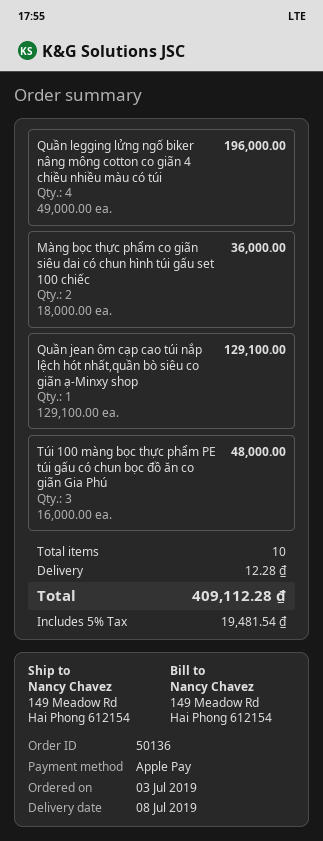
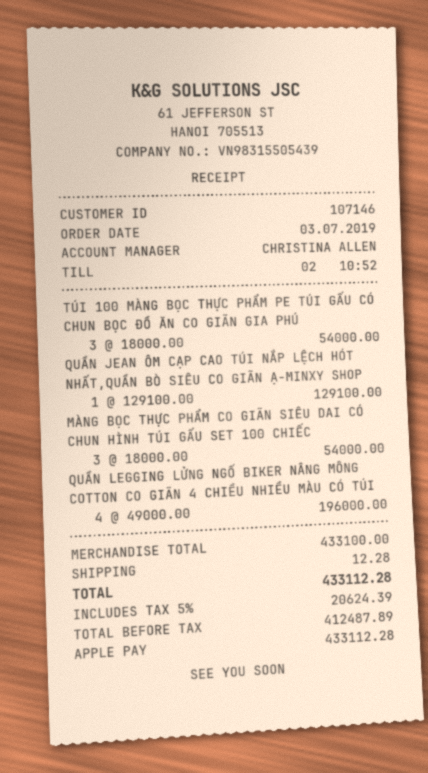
Màng bọc thực phẩm co giãn siêu dai có chun hình túi gấu set 100 chiếc: 2 x 18000.00 = 36000.00 -> 3 x 18000.00 = 54000.00
Túi 100 màng bọc thực phẩm PE túi gấu có chun bọc đồ ăn co giãn Gia Phú: 3 x 16000.00 = 48000.00 -> 3 x 18000.00 = 54000.00
tax: 5% = 19481.54 -> 5% = 20624.39
total: 409112.28 -> 433112.28

